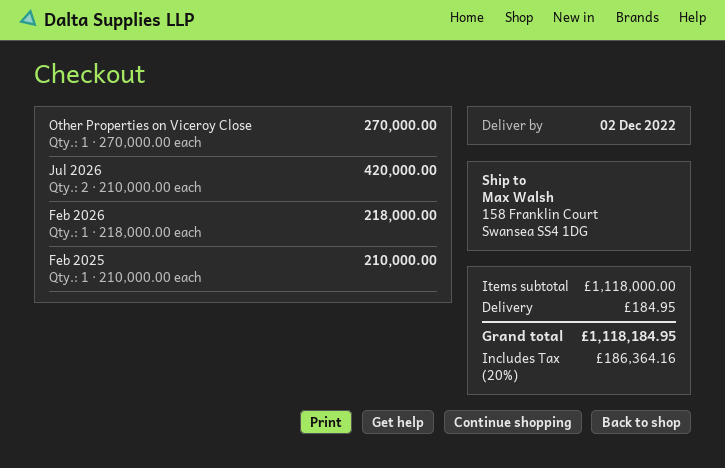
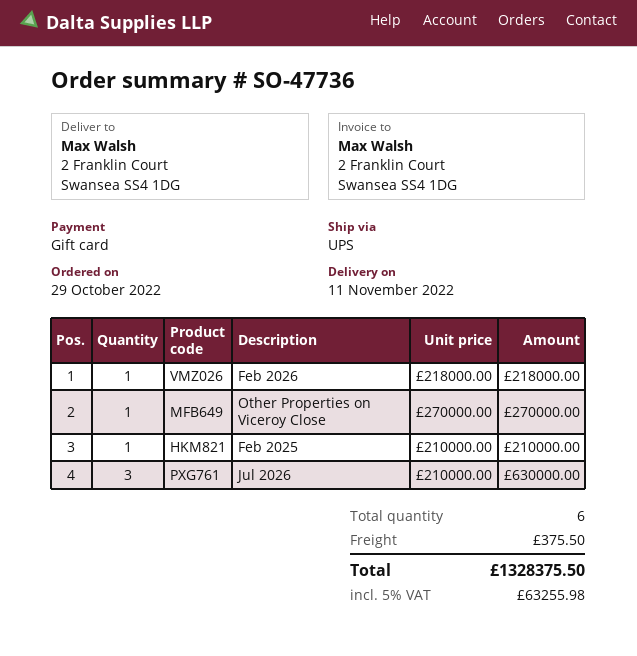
delivery date: 2022-12-02 -> 2022-11-11
ship to: 158 Franklin Court, Swansea SS4 1DG -> 2 Franklin Court, Swansea SS4 1DG
Jul 2026: 2 x 210000.00 = 420000.00 -> 3 x 210000.00 = 630000.00
shipping: 184.95 -> 375.50
tax: 20% = 186364.16 -> 5% = 63255.98
total: 1118184.95 -> 1328375.50

